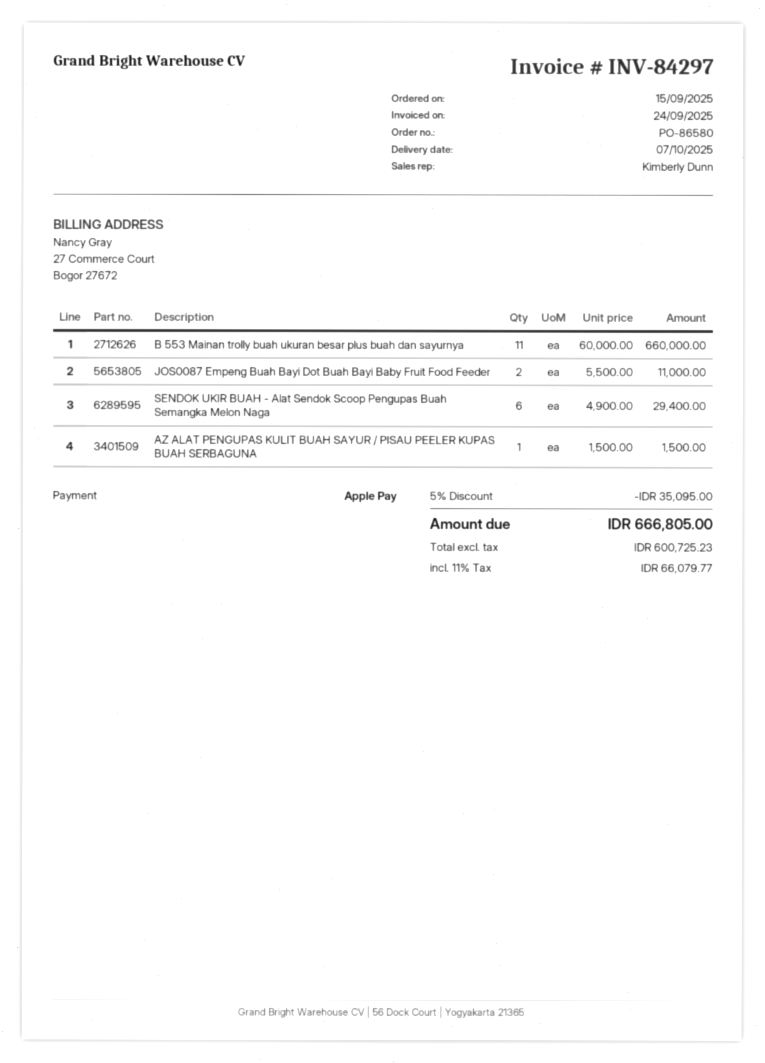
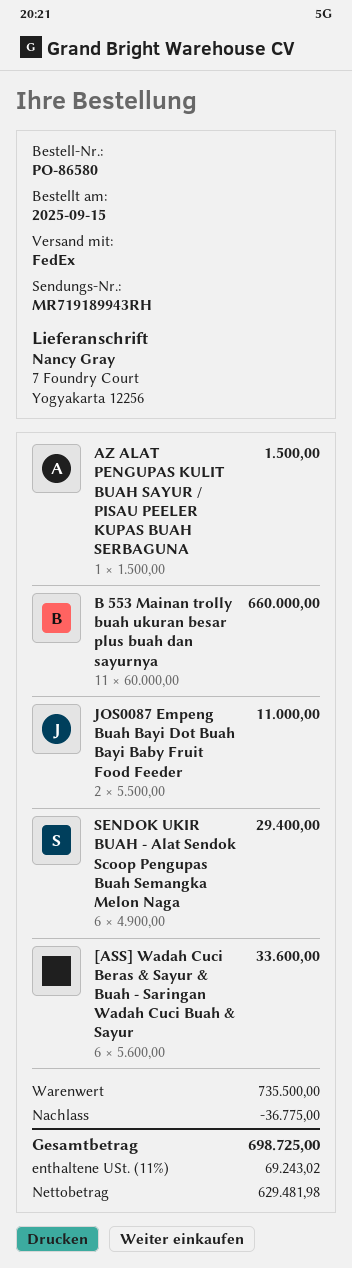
[ASS] Wadah Cuci Beras & Sayur & Buah - Saringan Wadah Cuci Buah & Sayur: none -> 6 x 5600.00 = 33600.00
discount: 35095.00 -> 36775.00
net: 600725.23 -> 629481.98
tax: 11% = 66079.77 -> 11% = 69243.02
total: 666805.00 -> 698725.00

